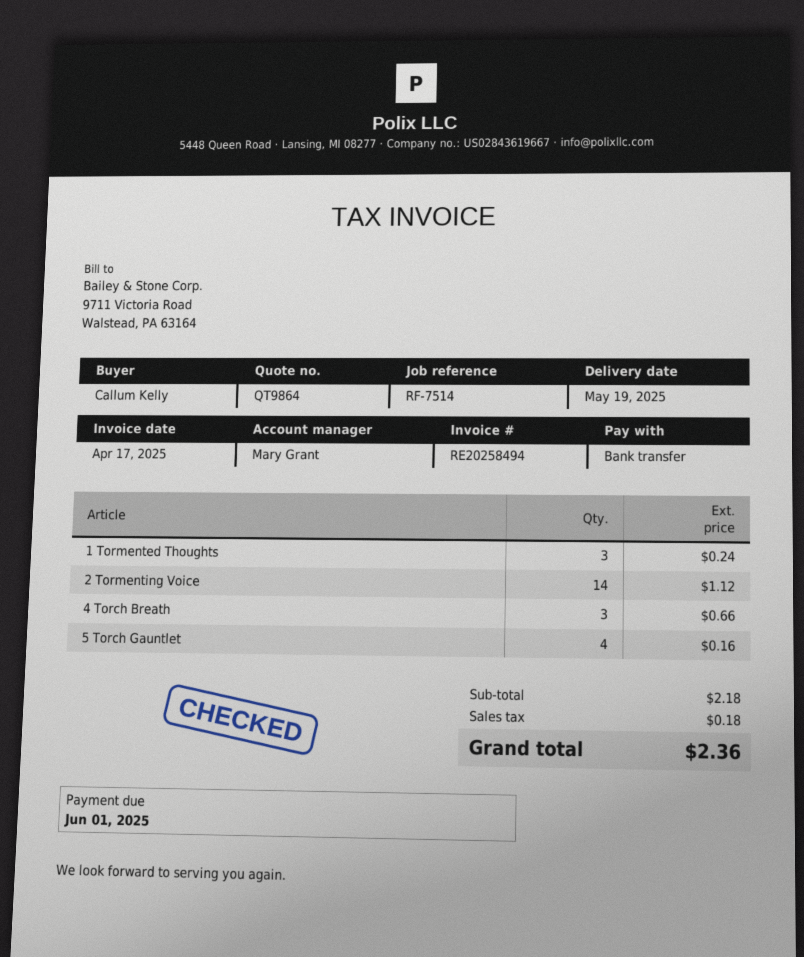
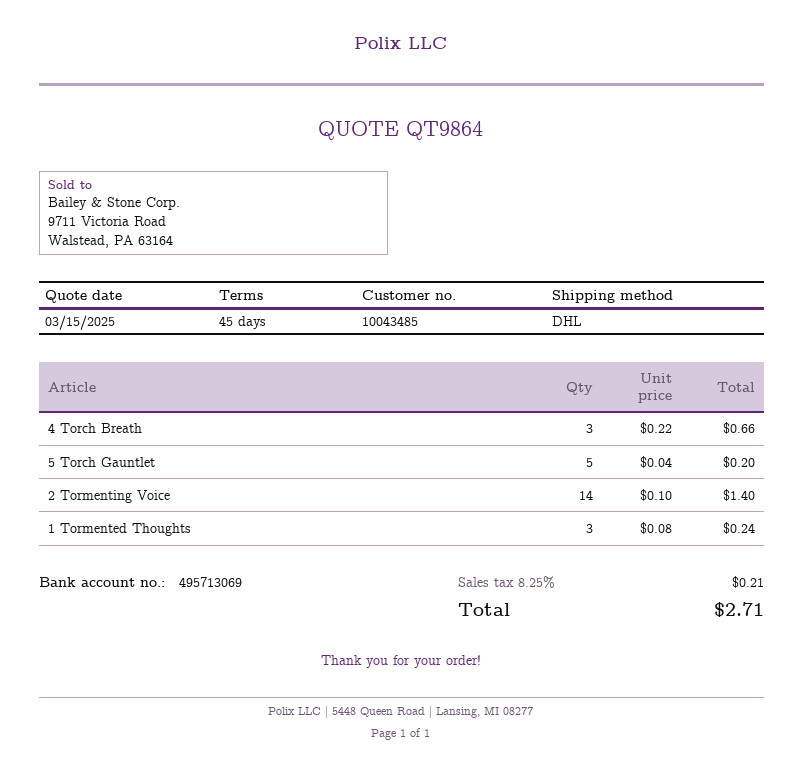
2 Tormenting Voice: 14 for 1.12 -> 14 for 1.40
5 Torch Gauntlet: 4 for 0.16 -> 5 for 0.20
tax: 0.18 -> 0.21
total: 2.36 -> 2.71

